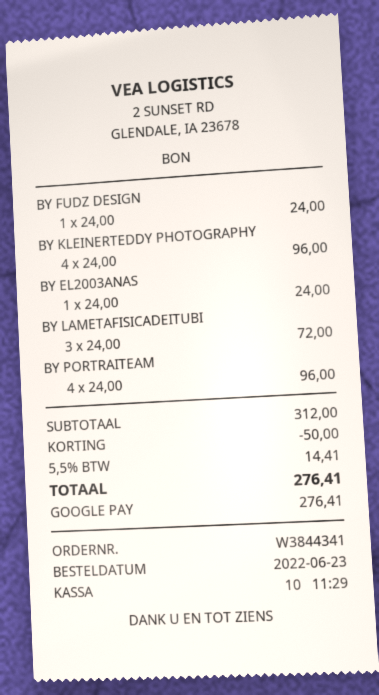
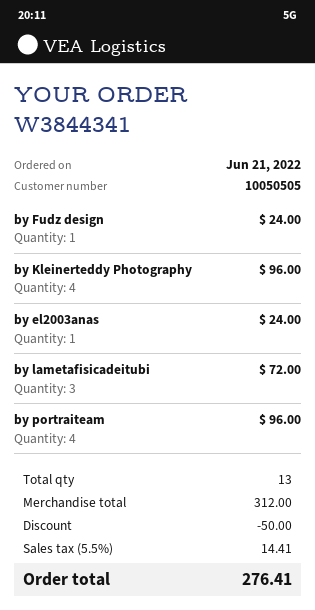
order date: 2022-06-23 -> 2022-06-21

